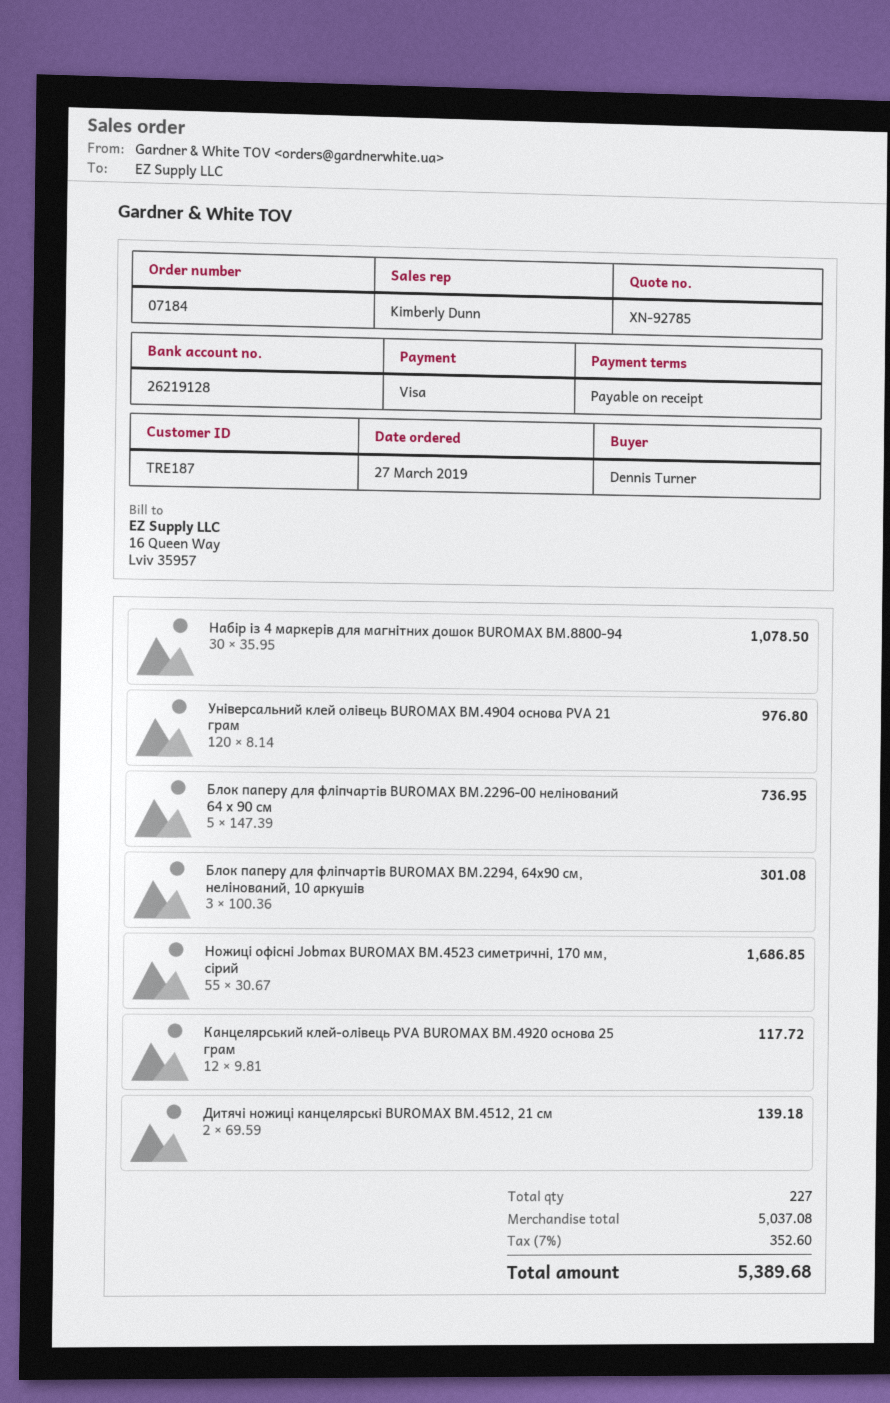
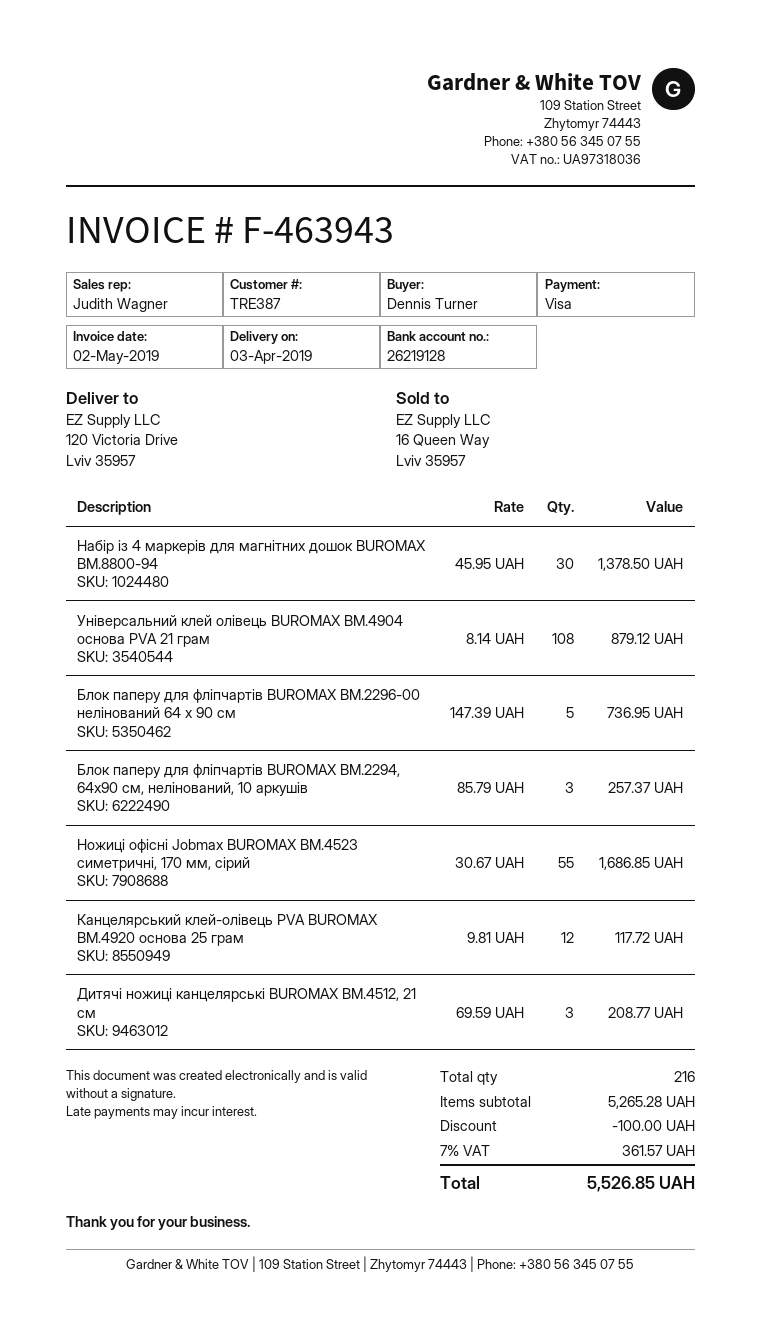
customer number: TRE187 -> TRE387
sales rep: Kimberly Dunn -> Judith Wagner
Набір із 4 маркерів для магнітних дошок BUROMAX BM.8800-94: 30 x 35.95 = 1078.50 -> 30 x 45.95 = 1378.50
Універсальний клей олівець BUROMAX BM.4904 основа PVA 21 грам: 120 x 8.14 = 976.80 -> 108 x 8.14 = 879.12
Блок паперу для фліпчартів BUROMAX BM.2294, 64х90 см, нелінований, 10 аркушів: 3 x 100.36 = 301.08 -> 3 x 85.79 = 257.37
Дитячі ножиці канцелярські BUROMAX BM.4512, 21 см: 2 x 69.59 = 139.18 -> 3 x 69.59 = 208.77
total quantity: 227 -> 216
subtotal: 5037.08 -> 5265.28
discount: none -> 100.00
tax: 7% = 352.60 -> 7% = 361.57
total: 5389.68 -> 5526.85

